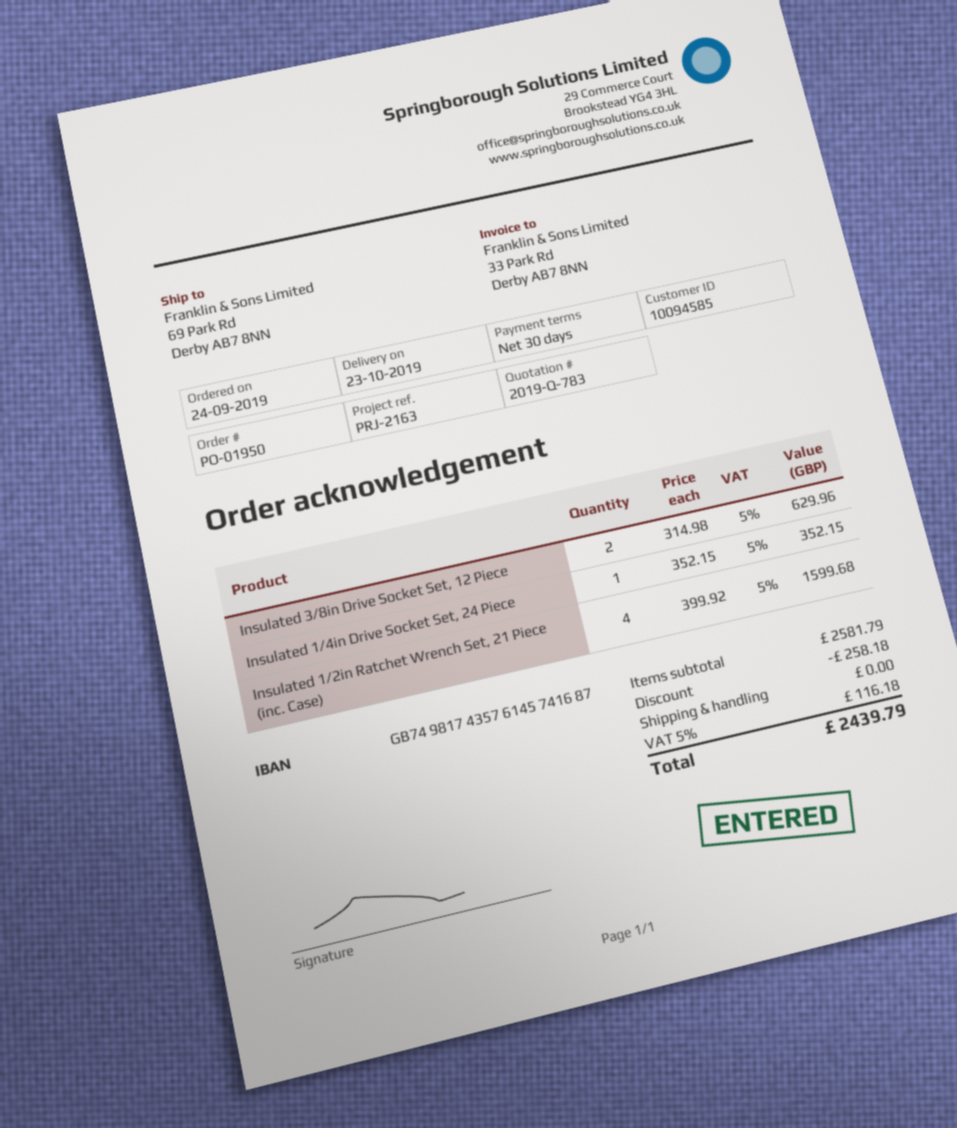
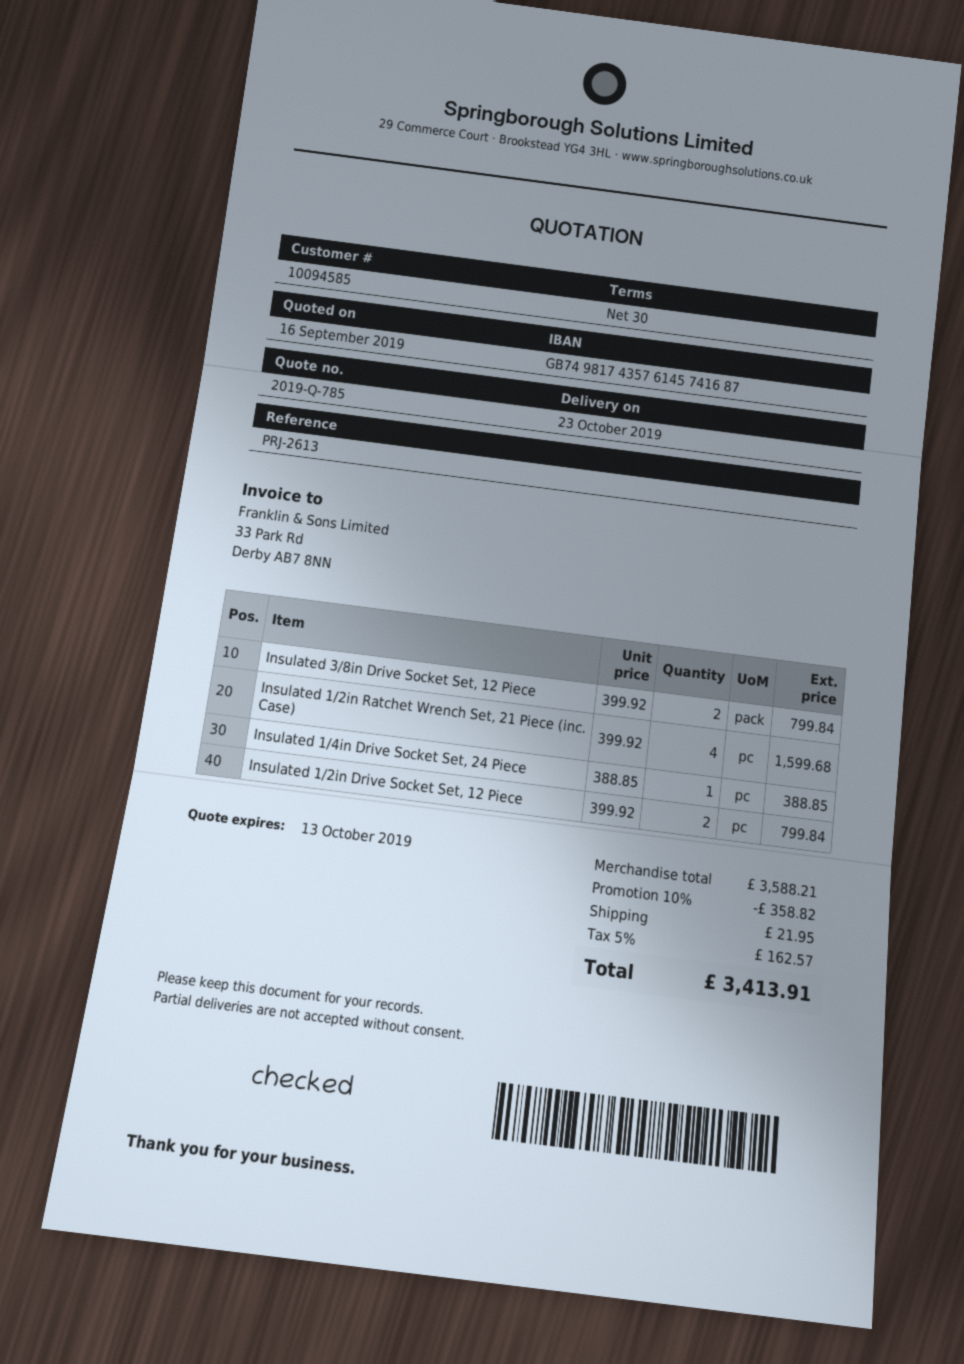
quote number: 2019-Q-783 -> 2019-Q-785
reference: PRJ-2163 -> PRJ-2613
Insulated 3/8in Drive Socket Set, 12 Piece: 2 x 314.98 = 629.96 -> 2 x 399.92 = 799.84
Insulated 1/4in Drive Socket Set, 24 Piece: 1 x 352.15 = 352.15 -> 1 x 388.85 = 388.85
Insulated 1/2in Drive Socket Set, 12 Piece: none -> 2 x 399.92 = 799.84
subtotal: 2581.79 -> 3588.21
discount: 258.18 -> 358.82
shipping: 0.00 -> 21.95
tax: 5% = 116.18 -> 5% = 162.57
total: 2439.79 -> 3413.91

